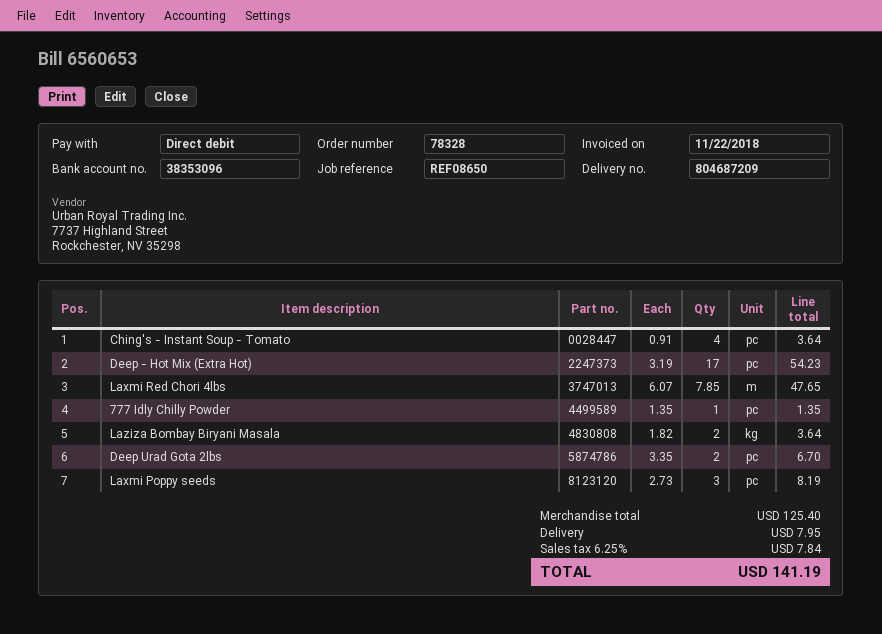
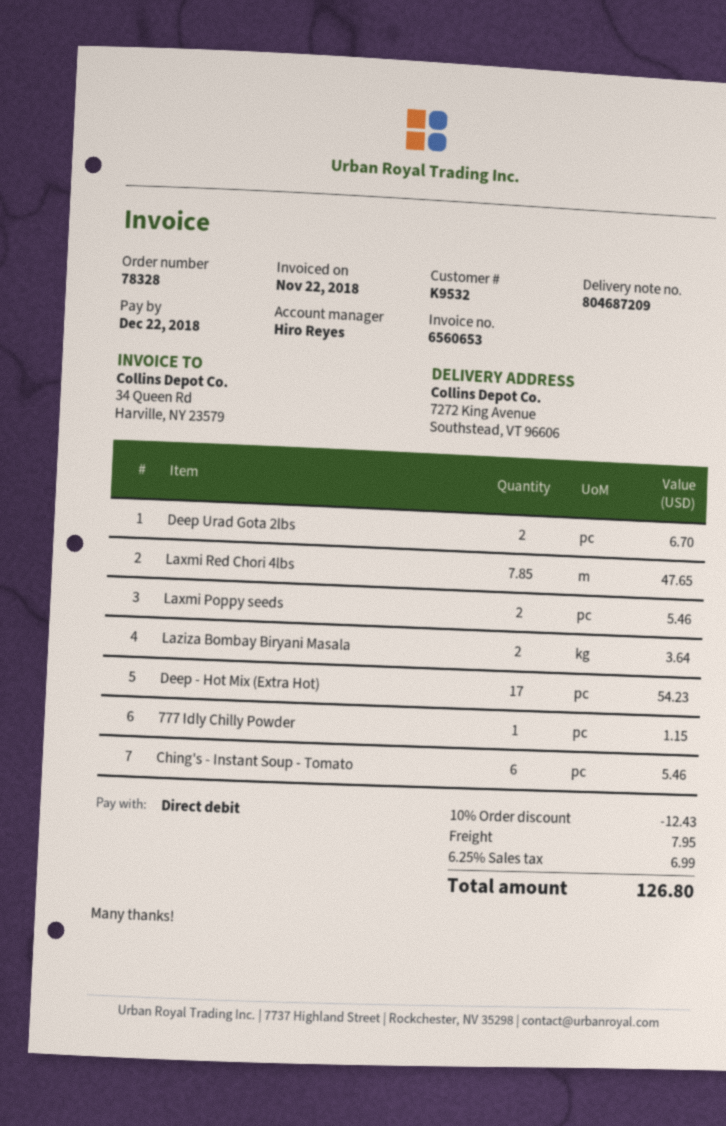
Ching's - Instant Soup - Tomato: 4 for 3.64 -> 6 for 5.46
777 Idly Chilly Powder: 1 for 1.35 -> 1 for 1.15
Laxmi Poppy seeds: 3 for 8.19 -> 2 for 5.46
discount: none -> 10% = 12.43
tax: 6.25% = 7.84 -> 6.25% = 6.99
total: 141.19 -> 126.80

